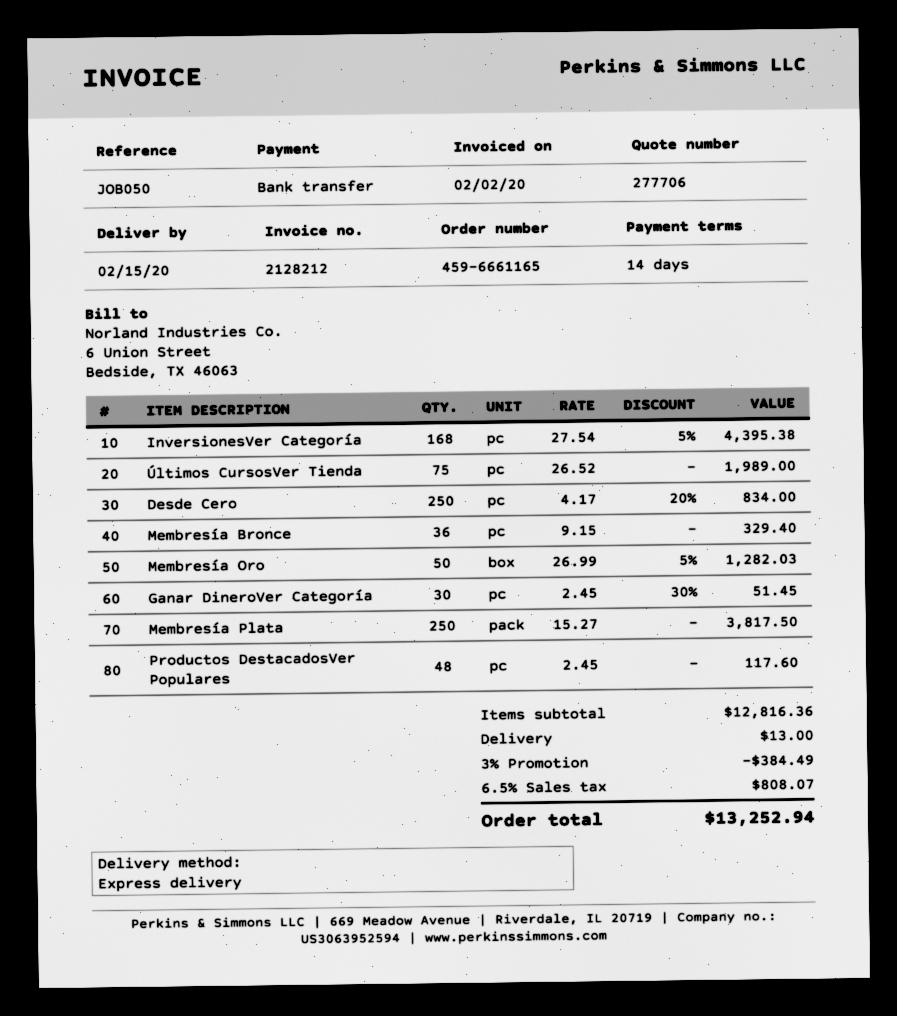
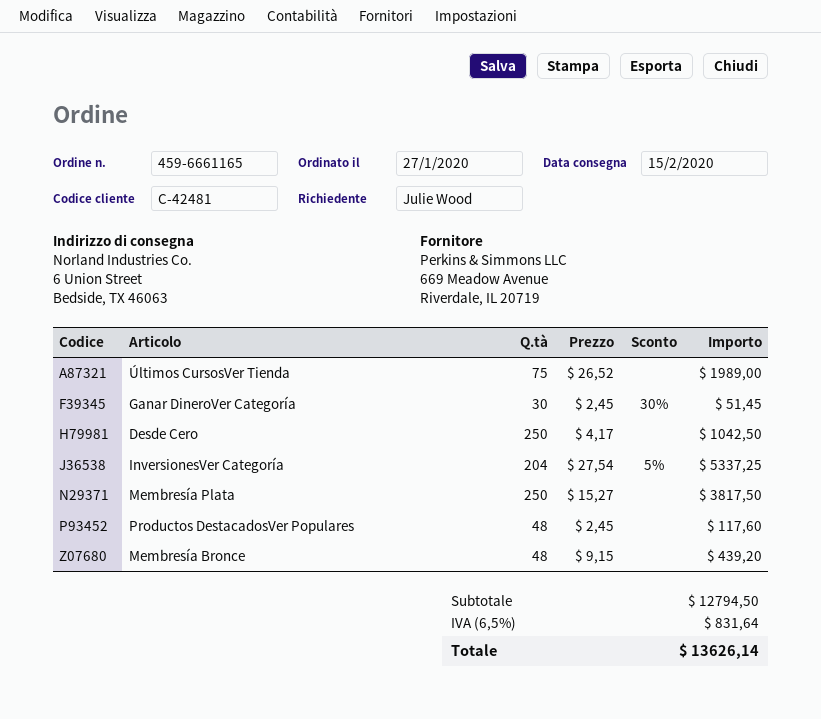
InversionesVer Categoría: 168 x 27.54 - 5% = 4395.38 -> 204 x 27.54 - 5% = 5337.25
Desde Cero: 250 x 4.17 - 20% = 834.00 -> 250 x 4.17 = 1042.50
Membresía Bronce: 36 x 9.15 = 329.40 -> 48 x 9.15 = 439.20
Membresía Oro: 50 x 26.99 - 5% = 1282.03 -> none
subtotal: 12816.36 -> 12794.50
discount: 3% = 384.49 -> none
shipping: 13.00 -> none
tax: 6.5% = 808.07 -> 6.5% = 831.64
total: 13252.94 -> 13626.14

